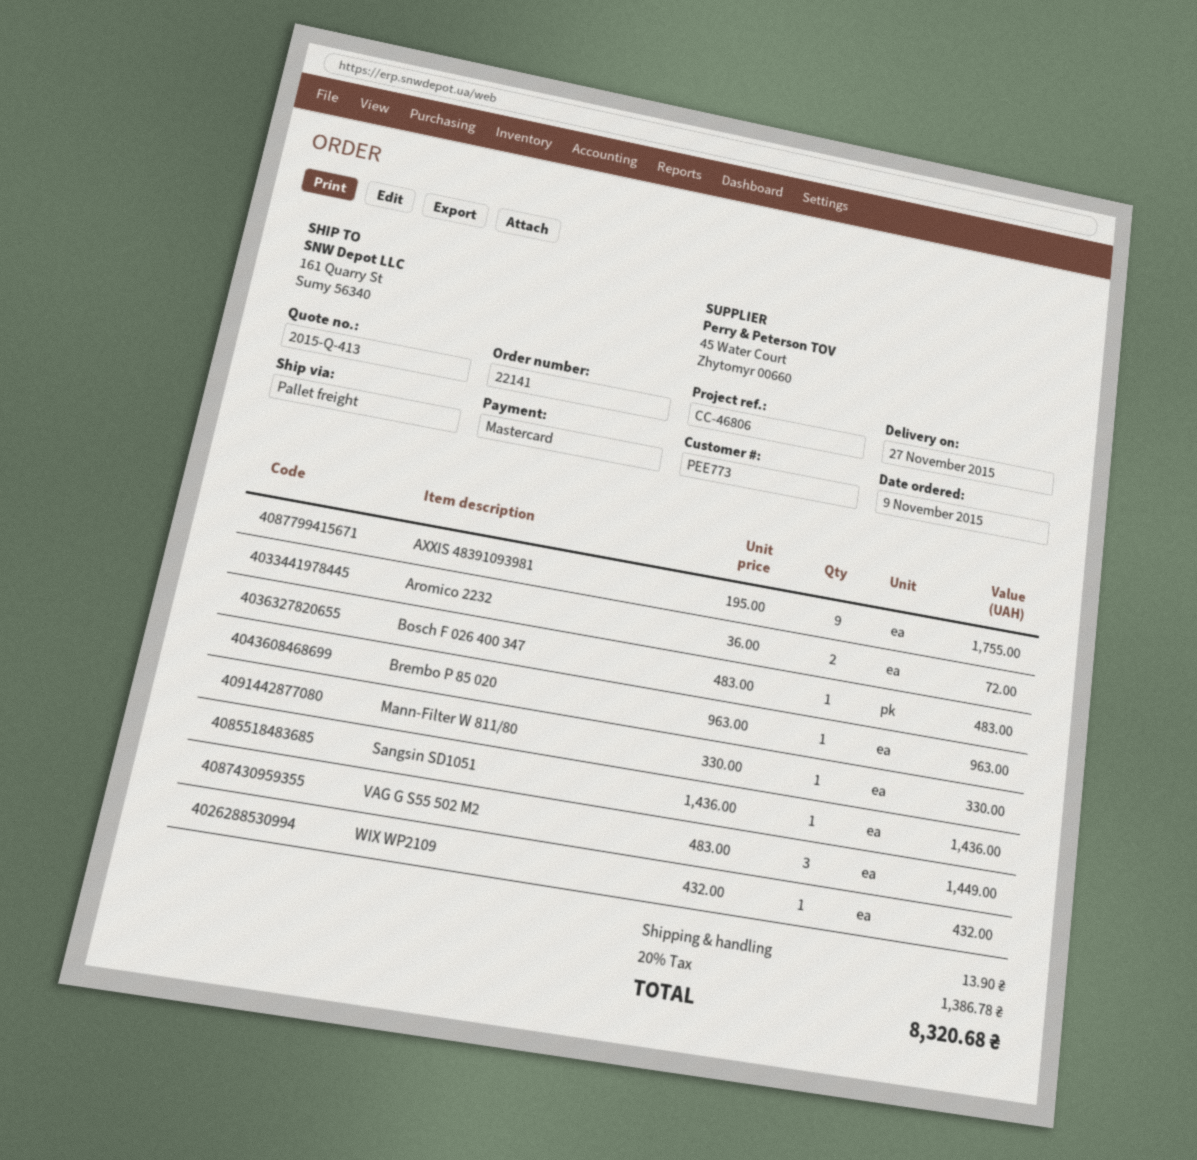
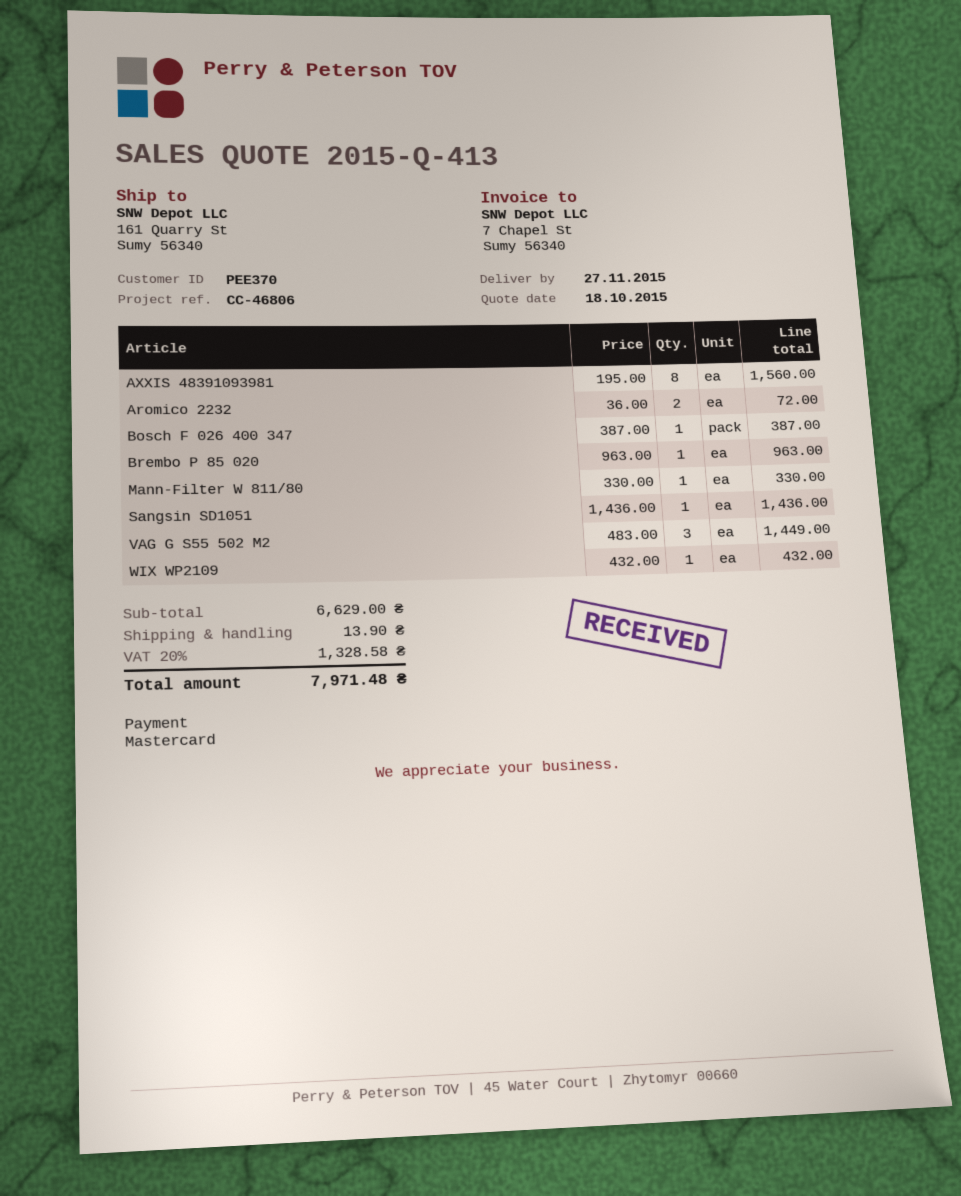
customer number: PEE773 -> PEE370
AXXIS 48391093981: 9 x 195.00 = 1755.00 -> 8 x 195.00 = 1560.00
Bosch F 026 400 347: 1 x 483.00 = 483.00 -> 1 x 387.00 = 387.00
tax: 20% = 1386.78 -> 20% = 1328.58
total: 8320.68 -> 7971.48

